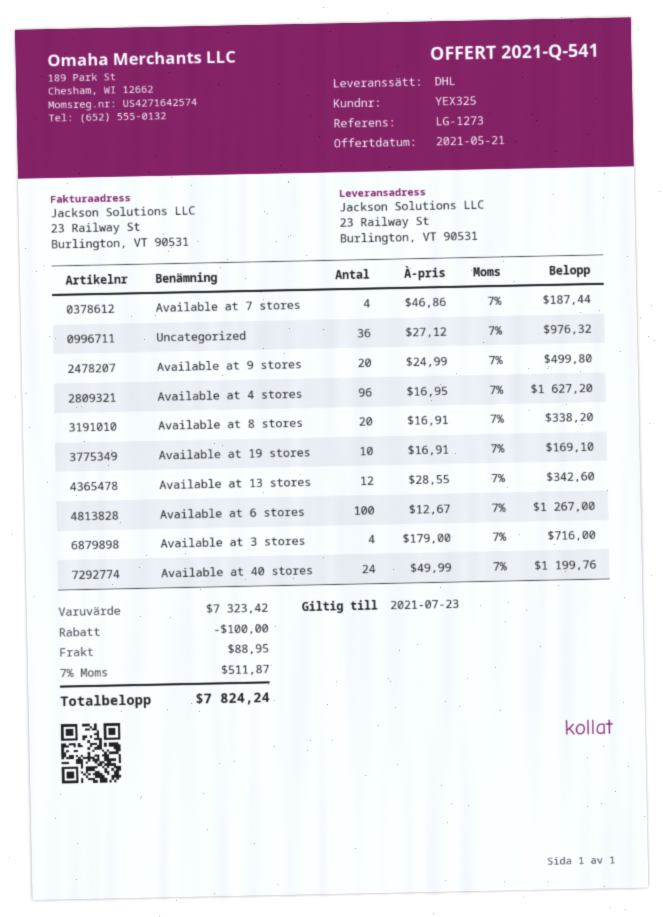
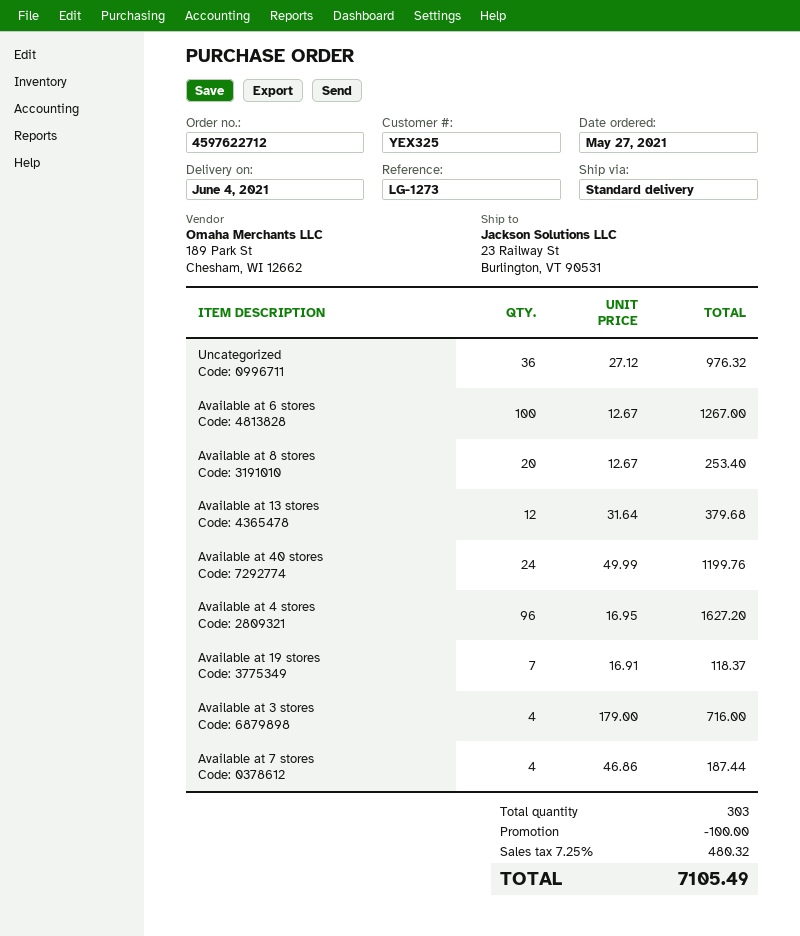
shipping method: DHL -> standard
Available at 9 stores: 20 x 24.99 = 499.80 -> none
Available at 8 stores: 20 x 16.91 = 338.20 -> 20 x 12.67 = 253.40
Available at 19 stores: 10 x 16.91 = 169.10 -> 7 x 16.91 = 118.37
Available at 13 stores: 12 x 28.55 = 342.60 -> 12 x 31.64 = 379.68
shipping: 88.95 -> none
tax: 7% = 511.87 -> 7.25% = 480.32
total: 7824.24 -> 7105.49

